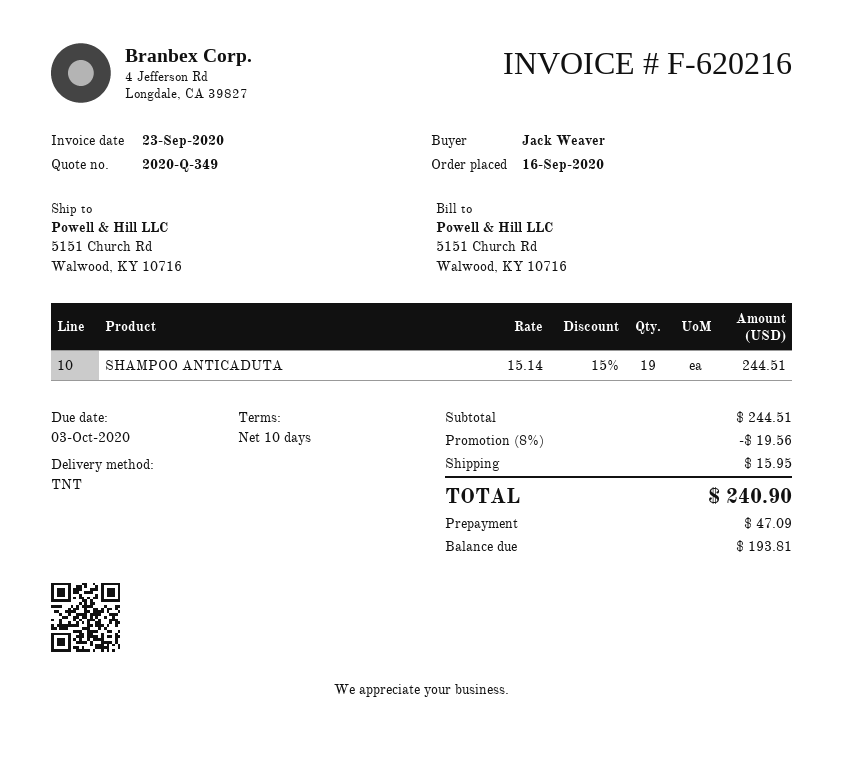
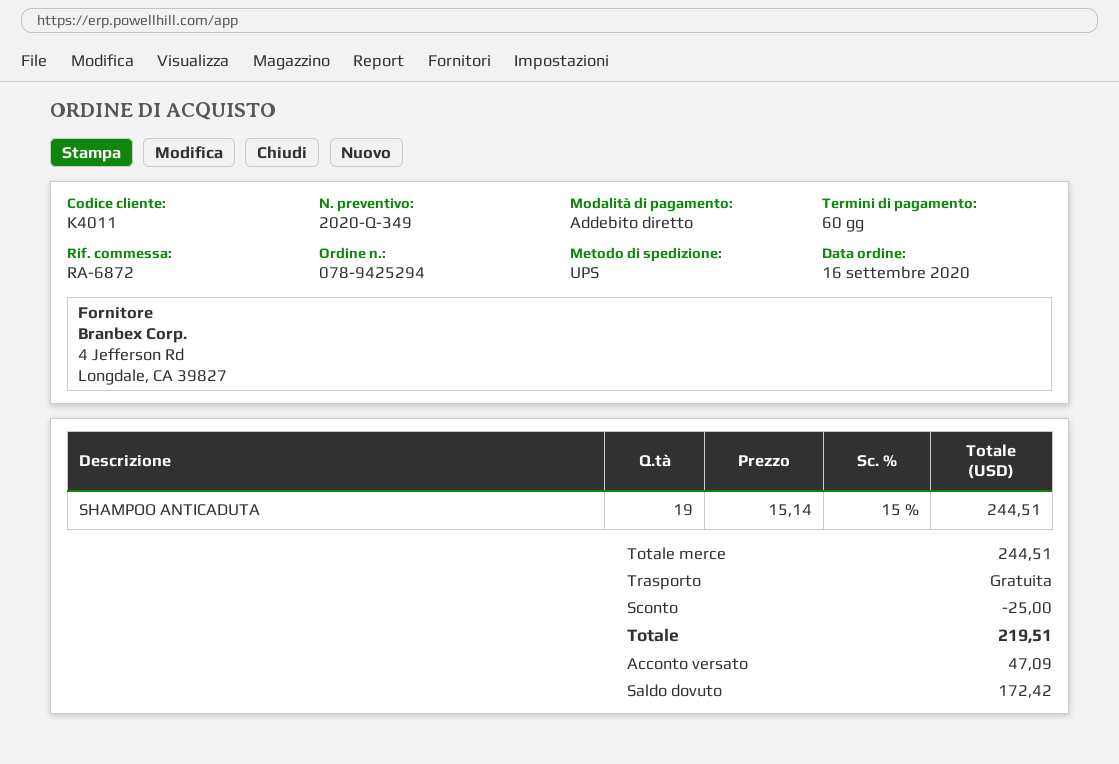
payment terms: 10 days -> 60 days
shipping method: TNT -> UPS
discount: 19.56 -> 25.00
shipping: 15.95 -> 0.00
total: 240.90 -> 219.51
balance: 193.81 -> 172.42

